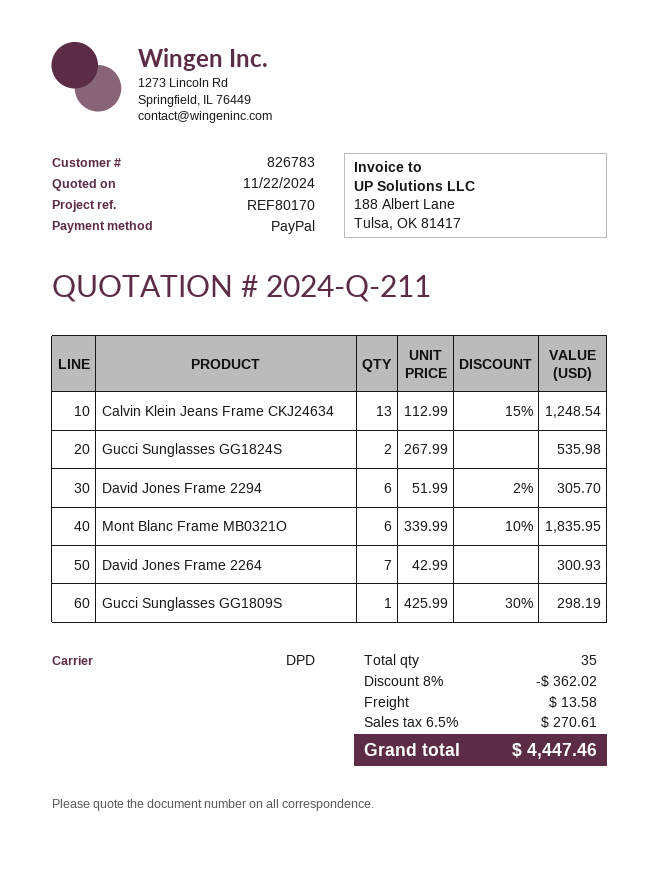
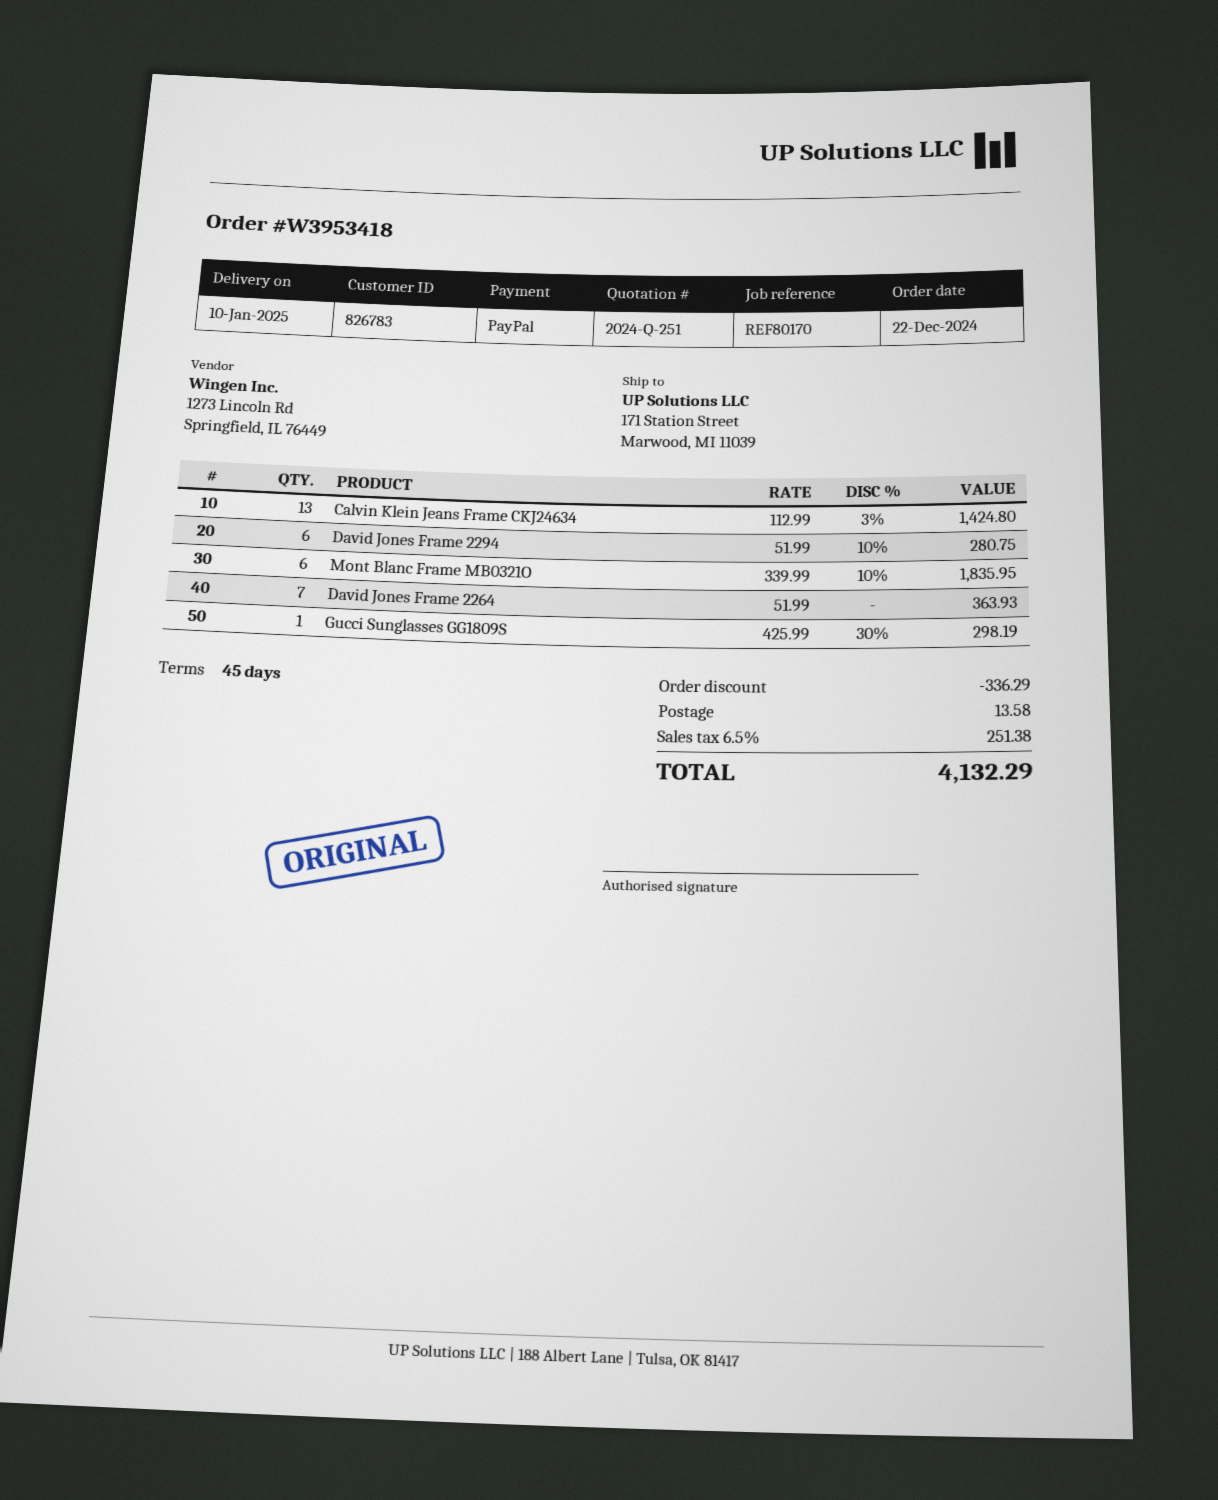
quote number: 2024-Q-211 -> 2024-Q-251
Calvin Klein Jeans Frame CKJ24634: 13 x 112.99 - 15% = 1248.54 -> 13 x 112.99 - 3% = 1424.80
Gucci Sunglasses GG1824S: 2 x 267.99 = 535.98 -> none
David Jones Frame 2294: 6 x 51.99 - 2% = 305.70 -> 6 x 51.99 - 10% = 280.75
David Jones Frame 2264: 7 x 42.99 = 300.93 -> 7 x 51.99 = 363.93
discount: 362.02 -> 336.29
tax: 6.5% = 270.61 -> 6.5% = 251.38
total: 4447.46 -> 4132.29

